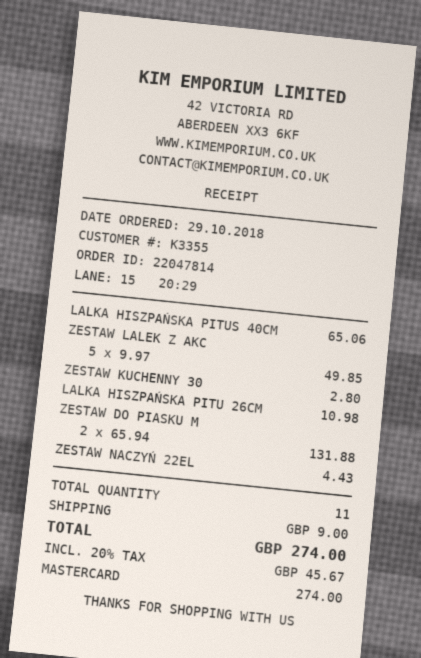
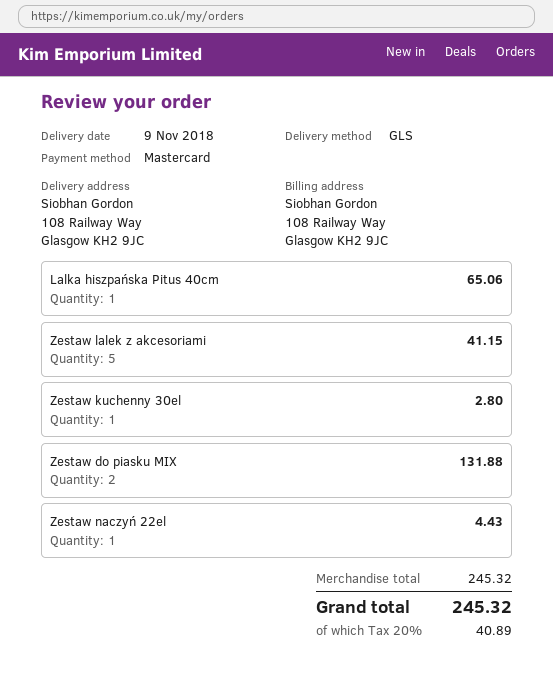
ZESTAW LALEK Z AKC: 5 for 49.85 -> 5 for 41.15
LALKA HISZPAŃSKA PITU 26CM: 1 for 10.98 -> none
shipping: 9.00 -> none
tax: 20% = 45.67 -> 20% = 40.89
total: 274.00 -> 245.32

